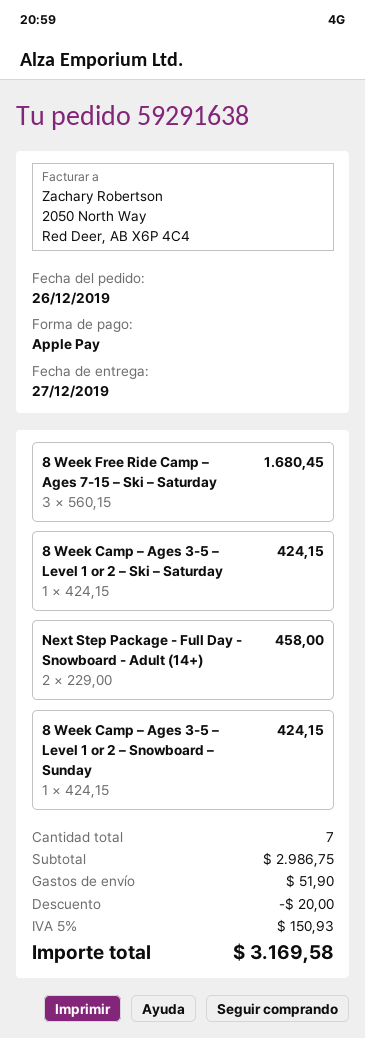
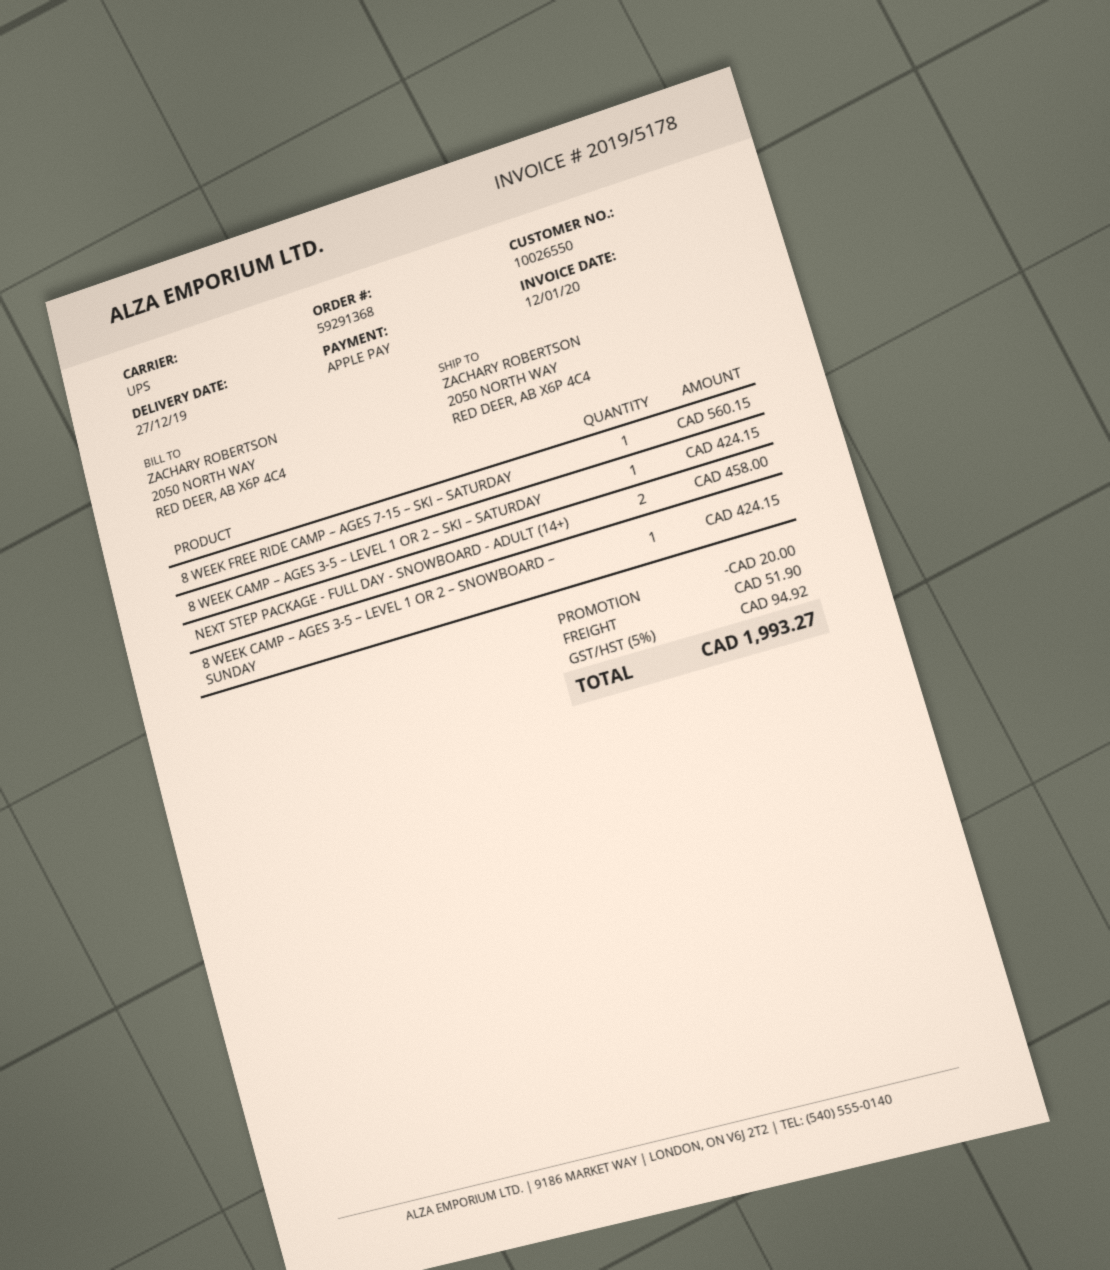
order number: 59291638 -> 59291368
8 Week Free Ride Camp – Ages 7-15 – Ski – Saturday: 3 for 1680.45 -> 1 for 560.15
tax: 5% = 150.93 -> 5% = 94.92
total: 3169.58 -> 1993.27

